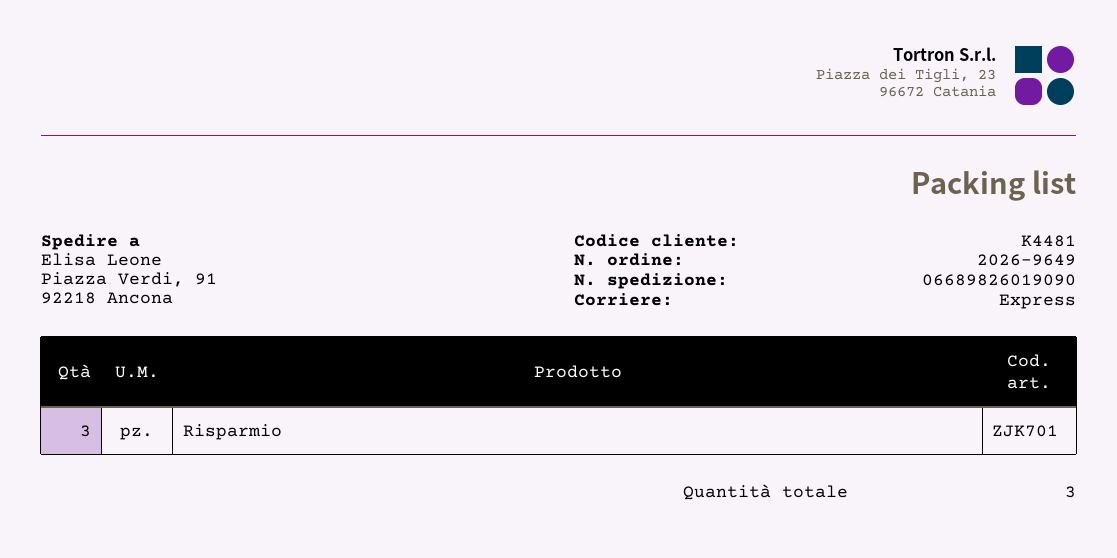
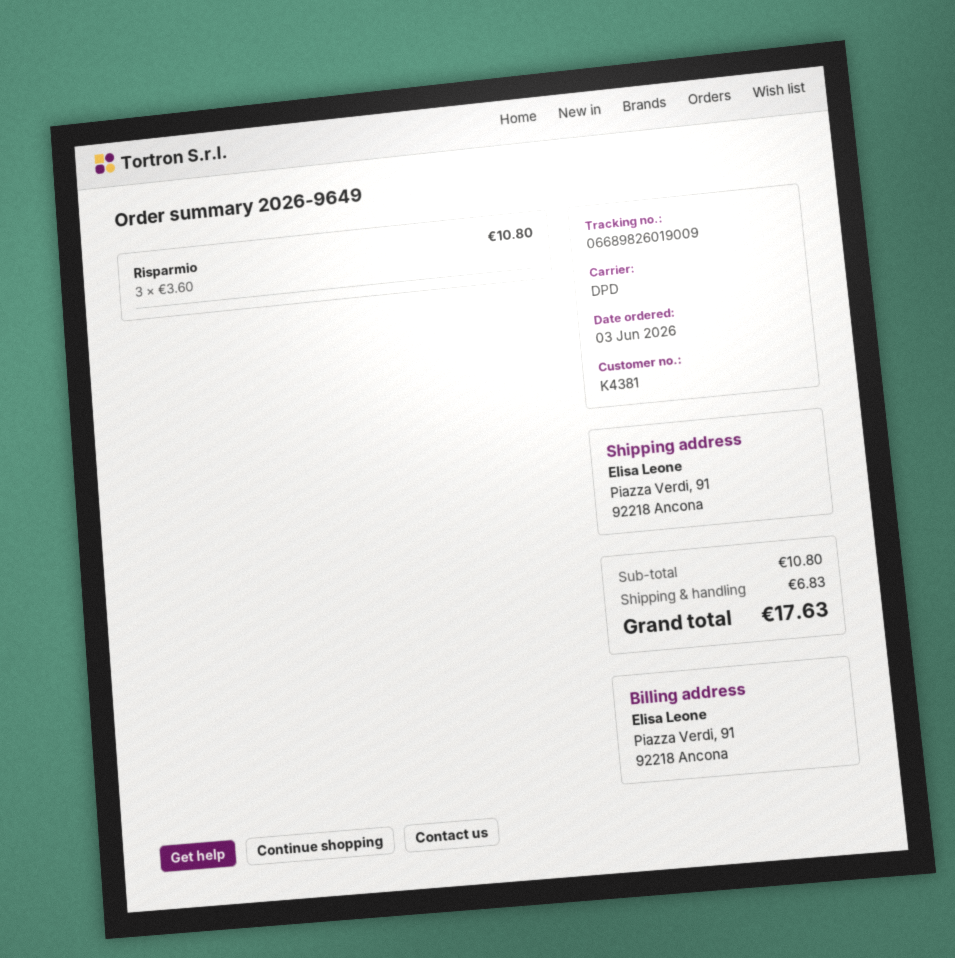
customer number: K4481 -> K4381
shipping method: express -> DPD
tracking number: 06689826019090 -> 06689826019009

